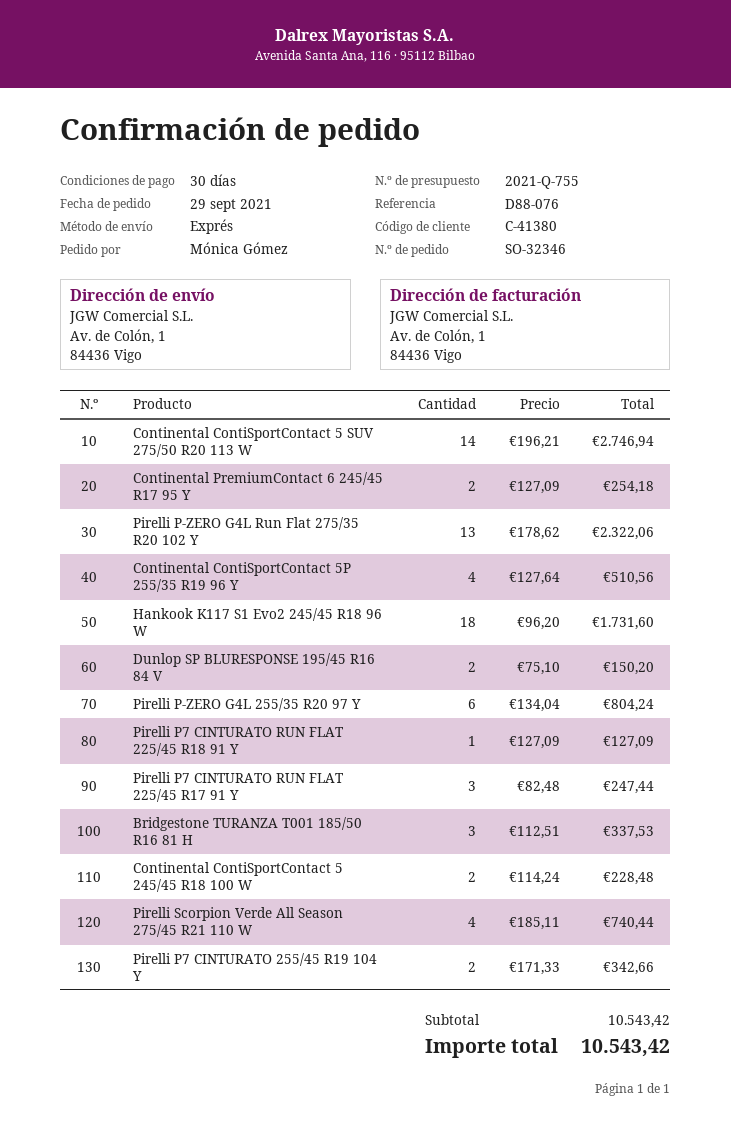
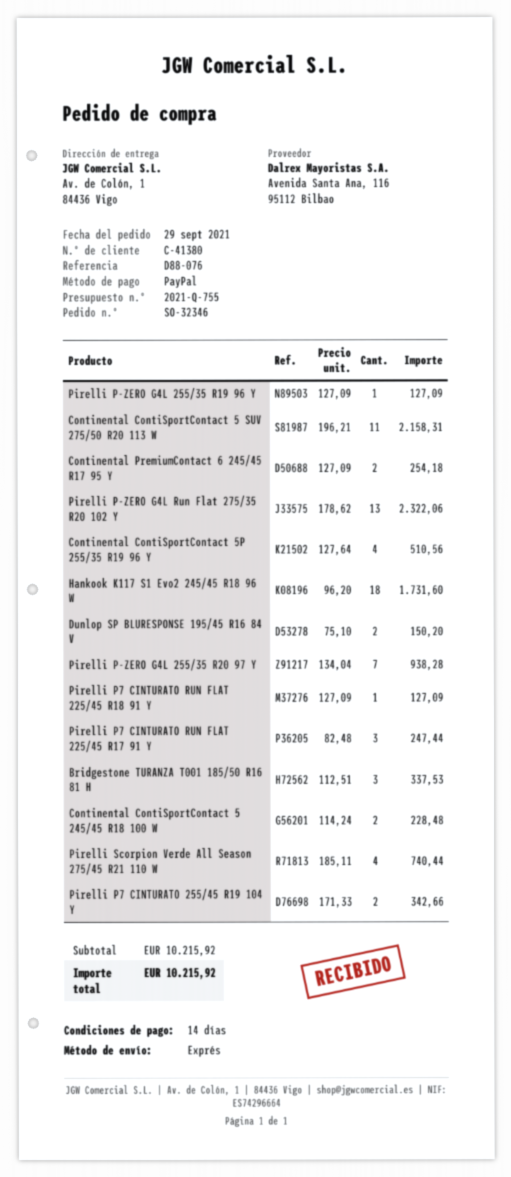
payment terms: 30 days -> 14 days
Continental ContiSportContact 5 SUV 275/50 R20 113 W: 14 x 196.21 = 2746.94 -> 11 x 196.21 = 2158.31
Pirelli P-ZERO G4L 255/35 R20 97 Y: 6 x 134.04 = 804.24 -> 7 x 134.04 = 938.28
Pirelli P-ZERO G4L 255/35 R19 96 Y: none -> 1 x 127.09 = 127.09
subtotal: 10543.42 -> 10215.92
total: 10543.42 -> 10215.92

